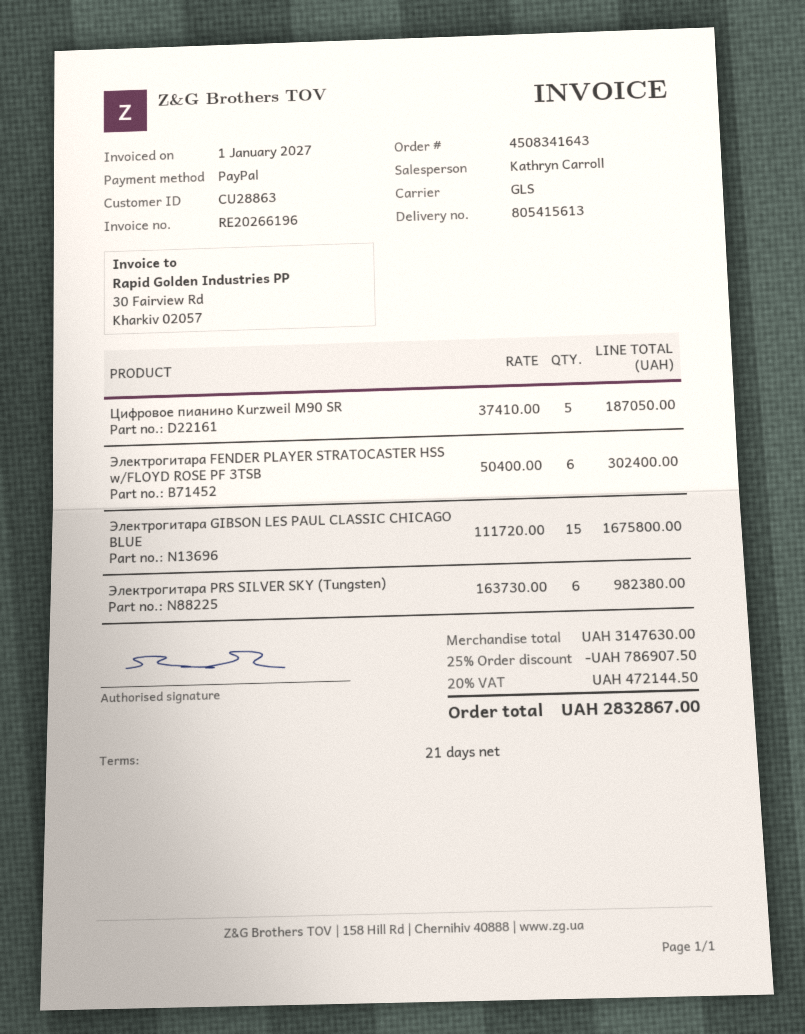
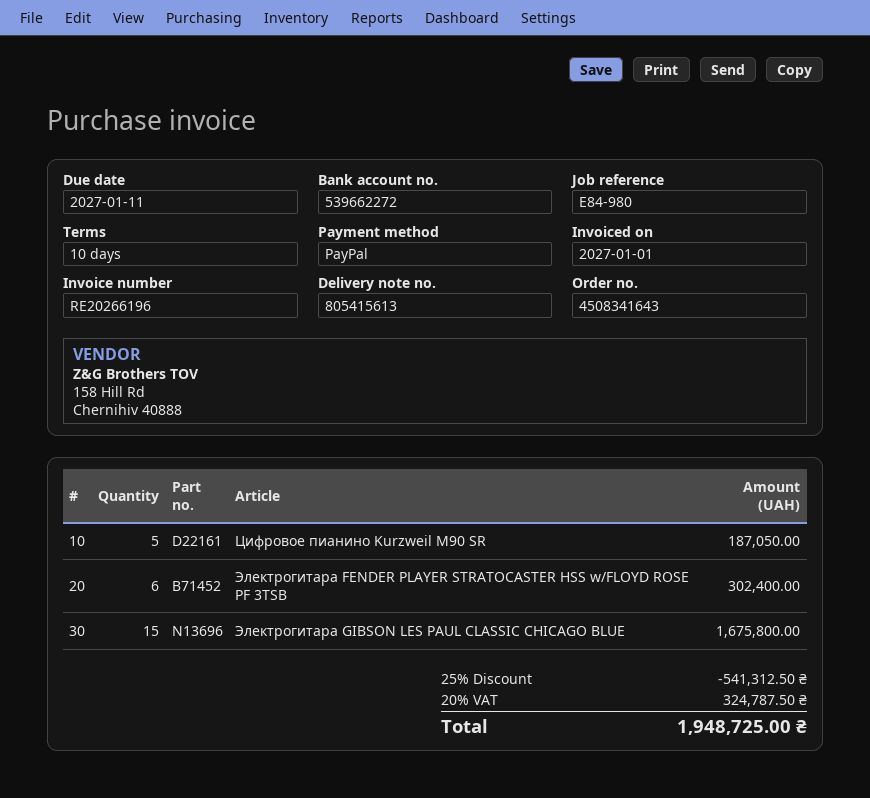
payment terms: 21 days -> 10 days
Электрогитара PRS SILVER SKY (Tungsten): 6 for 982380.00 -> none
discount: 25% = 786907.50 -> 25% = 541312.50
tax: 20% = 472144.50 -> 20% = 324787.50
total: 2832867.00 -> 1948725.00

